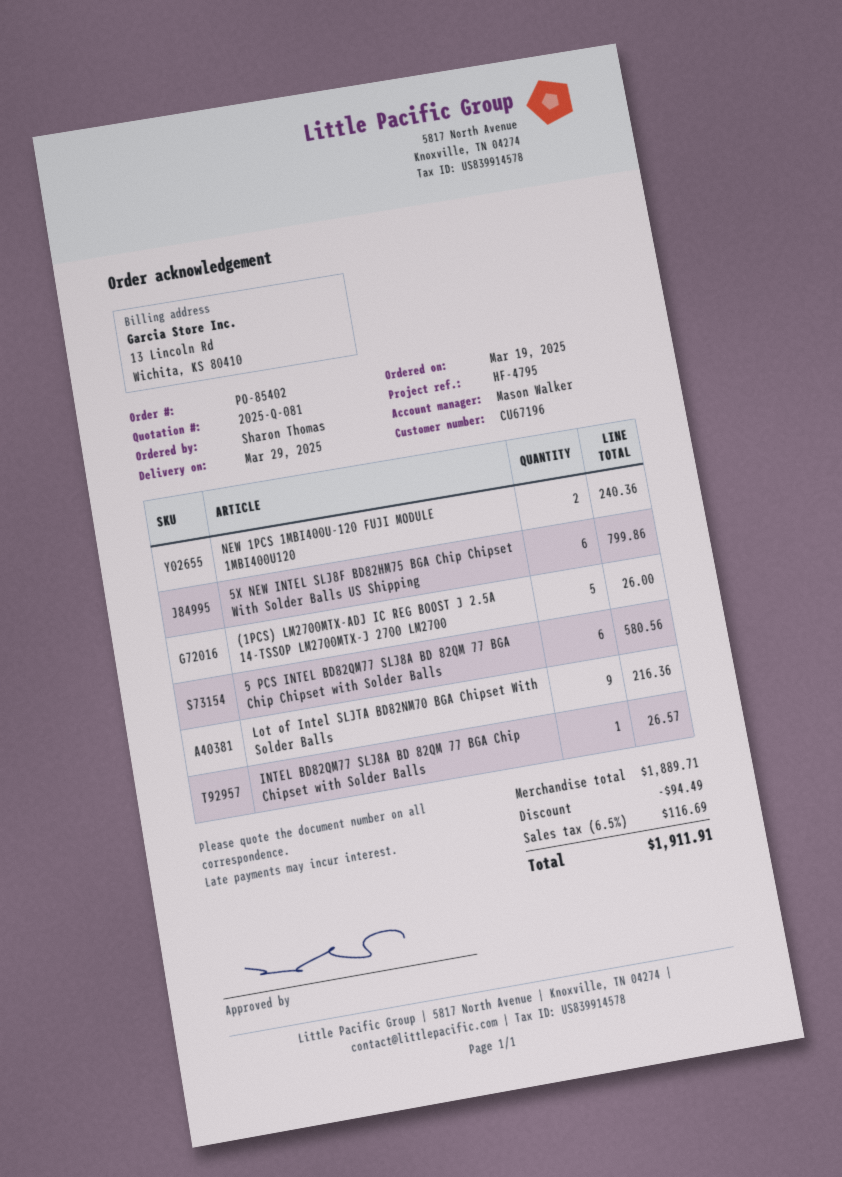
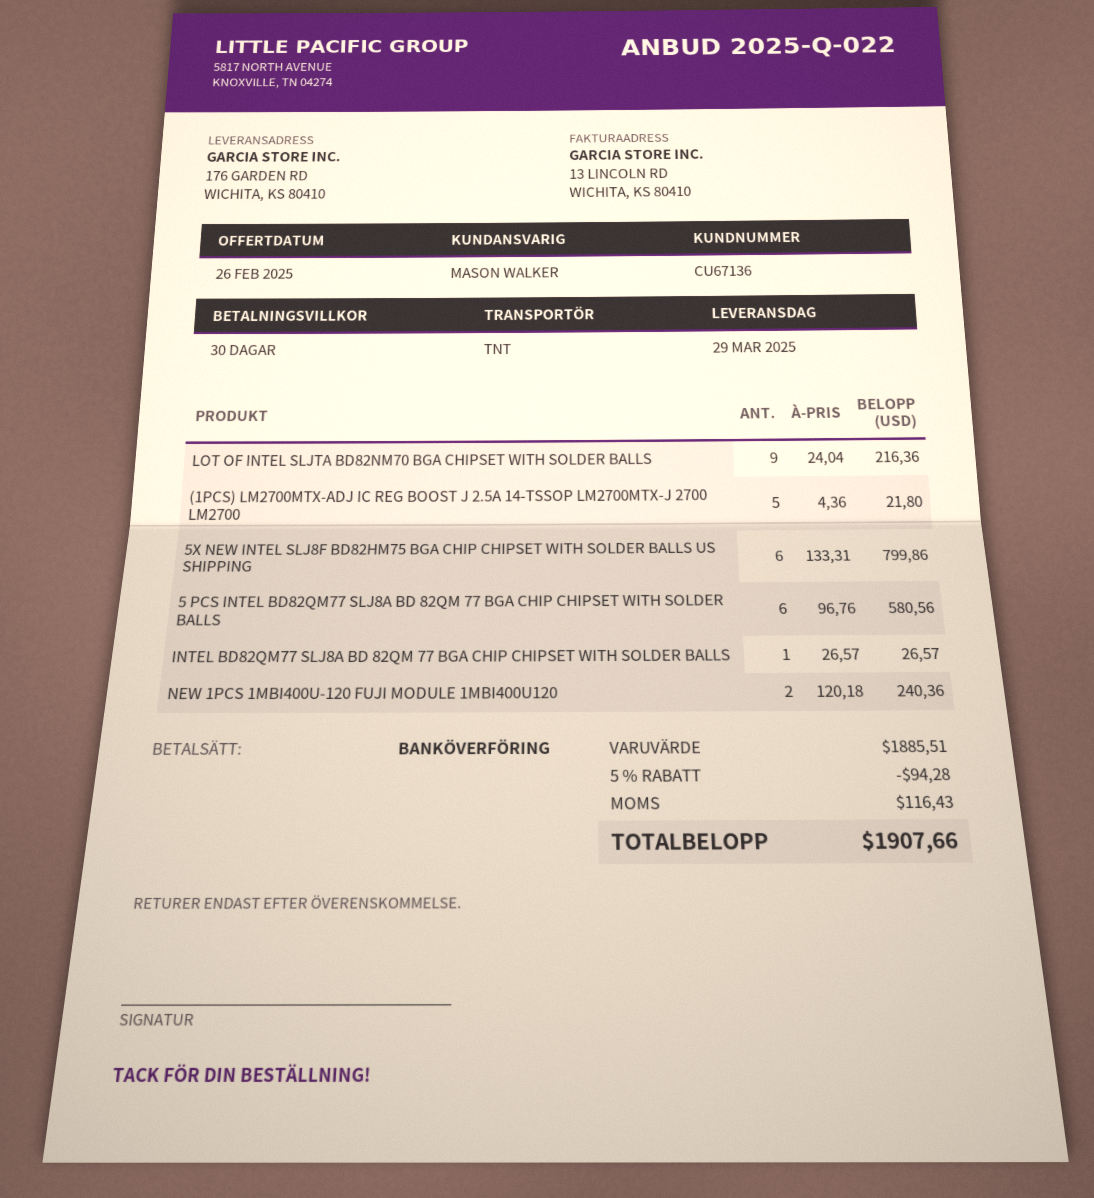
quote number: 2025-Q-081 -> 2025-Q-022
customer number: CU67196 -> CU67136
(1PCS) LM2700MTX-ADJ IC REG BOOST J 2.5A 14-TSSOP LM2700MTX-J 2700 LM2700: 5 for 26.00 -> 5 for 21.80
subtotal: 1889.71 -> 1885.51
discount: 94.49 -> 94.28
tax: 116.69 -> 116.43
total: 1911.91 -> 1907.66

